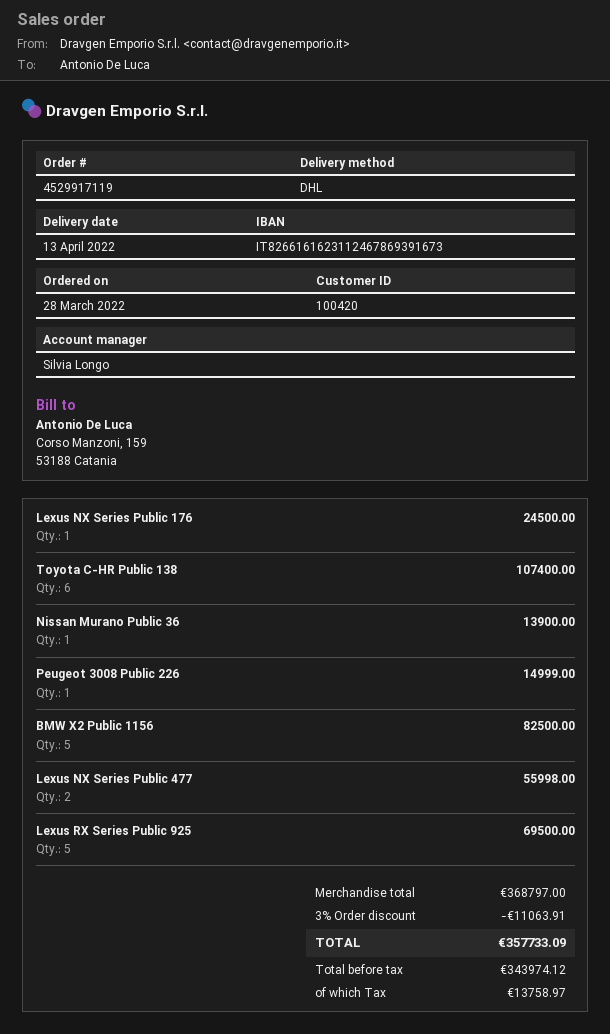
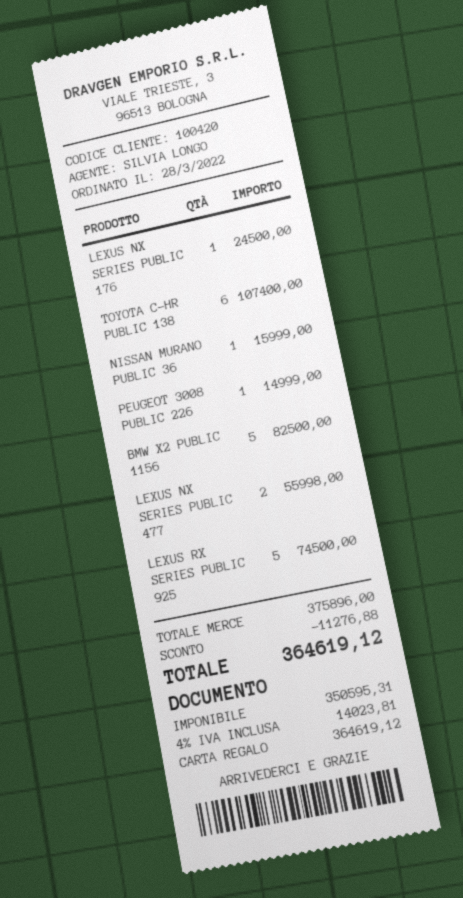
Nissan Murano Public 36: 1 for 13900.00 -> 1 for 15999.00
Lexus RX Series Public 925: 5 for 69500.00 -> 5 for 74500.00
subtotal: 368797.00 -> 375896.00
discount: 11063.91 -> 11276.88
net: 343974.12 -> 350595.31
tax: 13758.97 -> 14023.81
total: 357733.09 -> 364619.12

